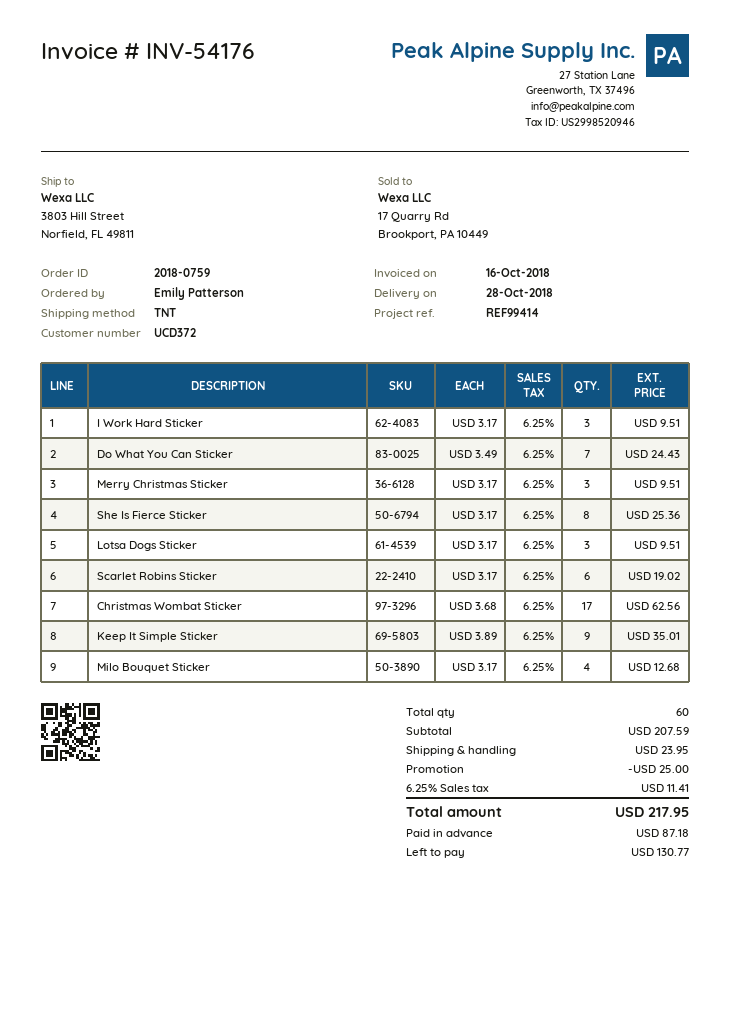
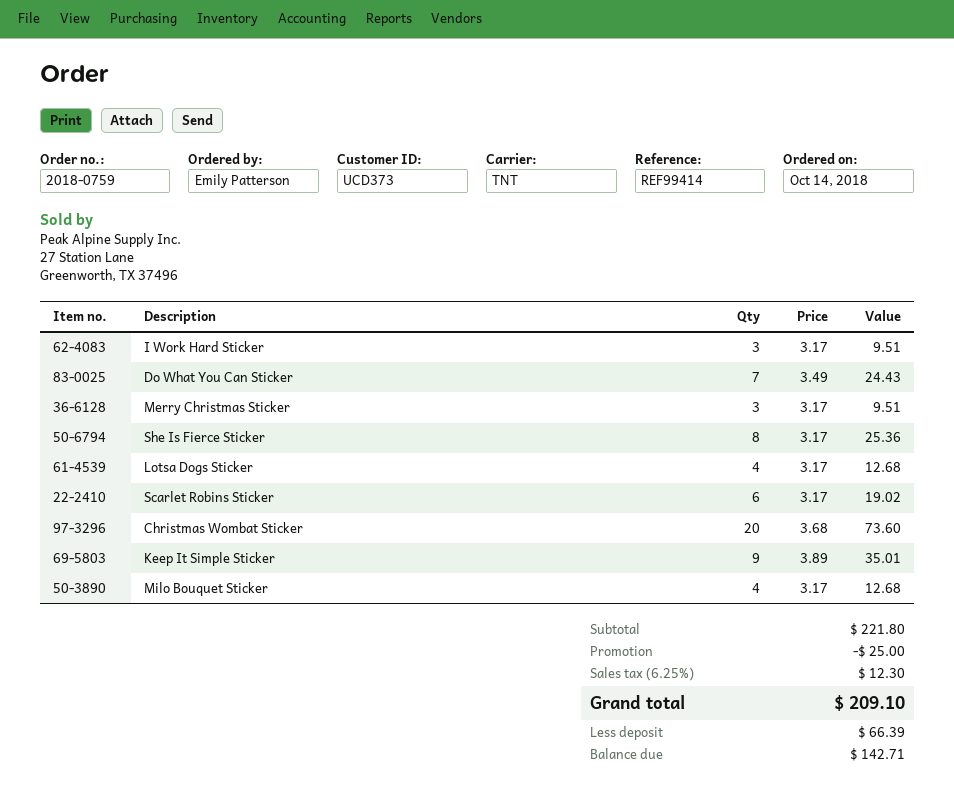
customer number: UCD372 -> UCD373
Lotsa Dogs Sticker: 3 x 3.17 = 9.51 -> 4 x 3.17 = 12.68
Christmas Wombat Sticker: 17 x 3.68 = 62.56 -> 20 x 3.68 = 73.60
subtotal: 207.59 -> 221.80
shipping: 23.95 -> none
tax: 6.25% = 11.41 -> 6.25% = 12.30
total: 217.95 -> 209.10
deposit: 87.18 -> 66.39
balance: 130.77 -> 142.71

